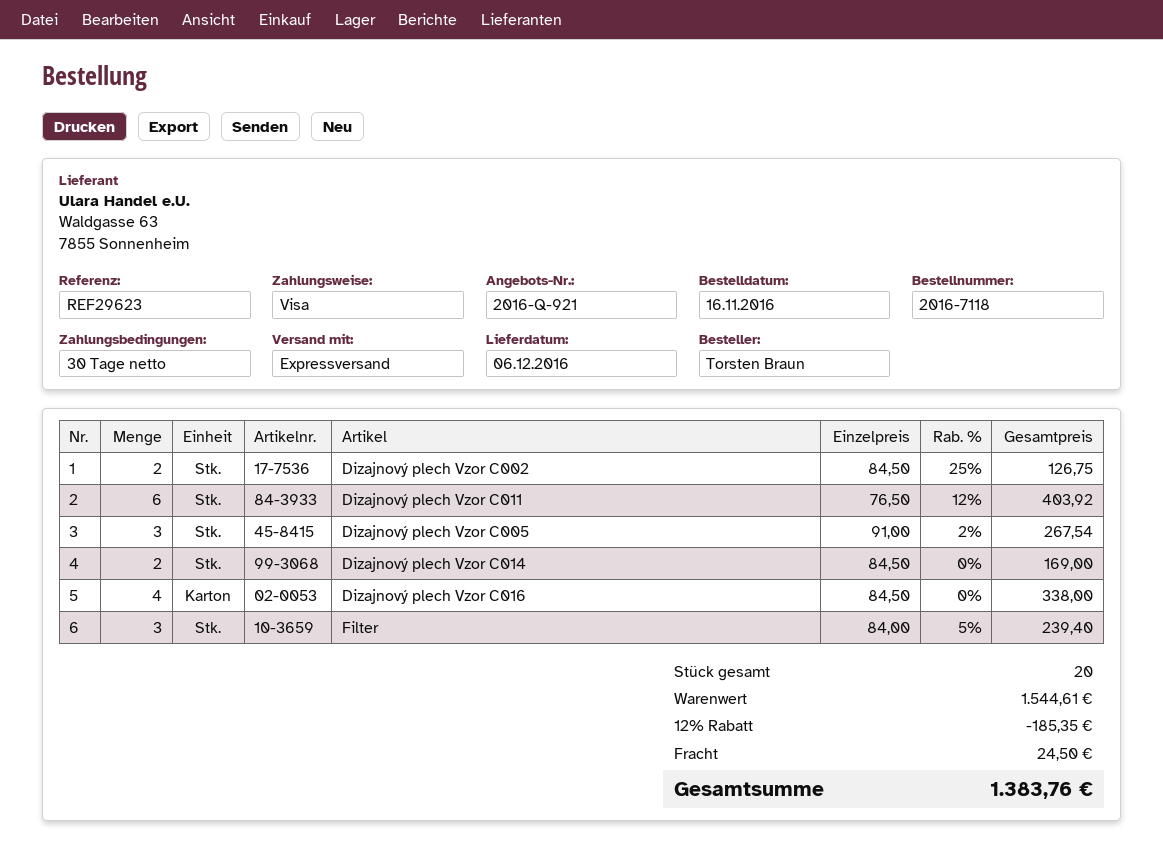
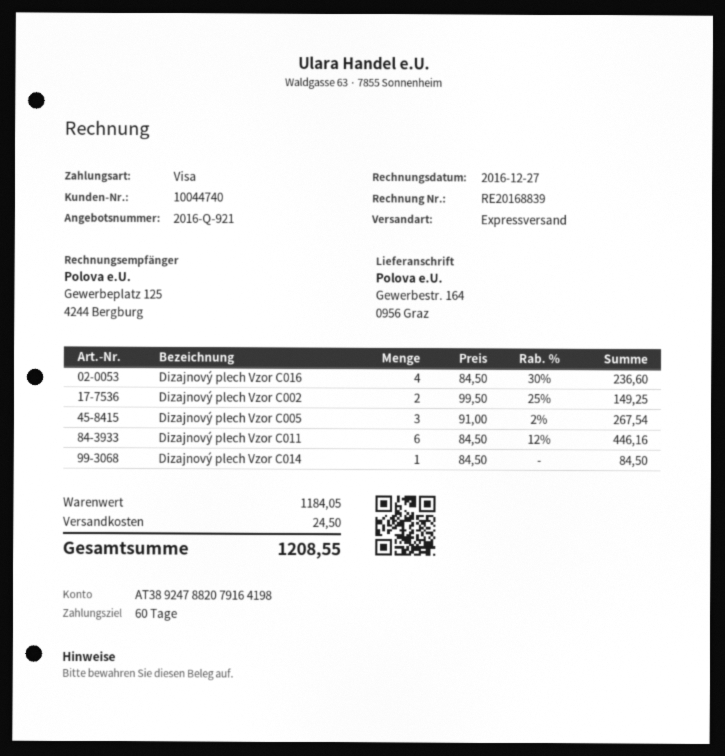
payment terms: 30 days -> 60 days
Dizajnový plech Vzor C002: 2 x 84.50 - 25% = 126.75 -> 2 x 99.50 - 25% = 149.25
Dizajnový plech Vzor C011: 6 x 76.50 - 12% = 403.92 -> 6 x 84.50 - 12% = 446.16
Dizajnový plech Vzor C014: 2 x 84.50 = 169.00 -> 1 x 84.50 = 84.50
Dizajnový plech Vzor C016: 4 x 84.50 = 338.00 -> 4 x 84.50 - 30% = 236.60
Filter: 3 x 84.00 - 5% = 239.40 -> none
subtotal: 1544.61 -> 1184.05
discount: 12% = 185.35 -> none
total: 1383.76 -> 1208.55

